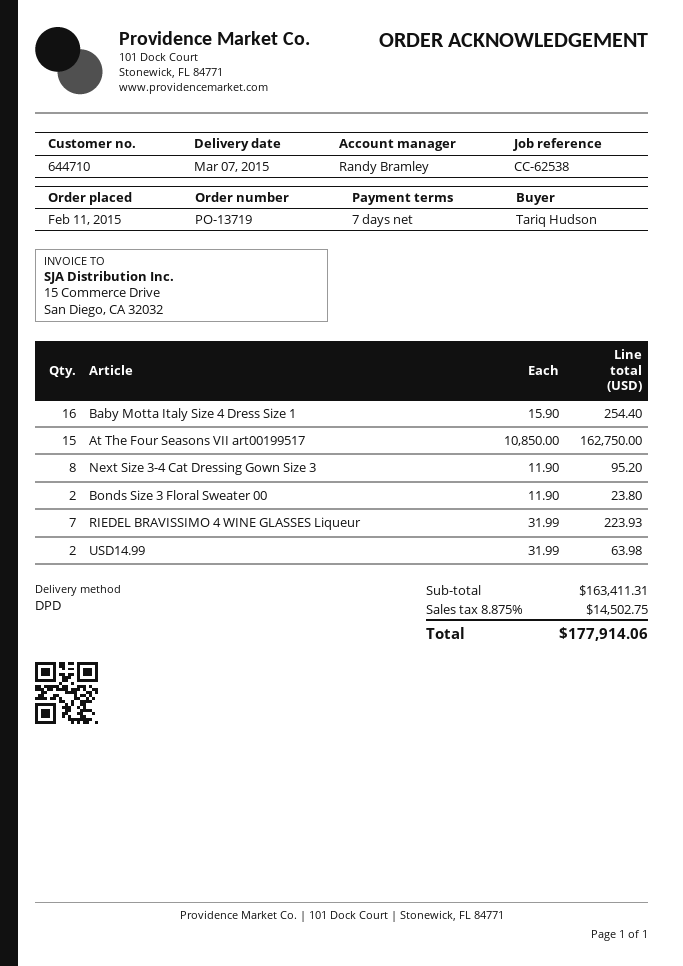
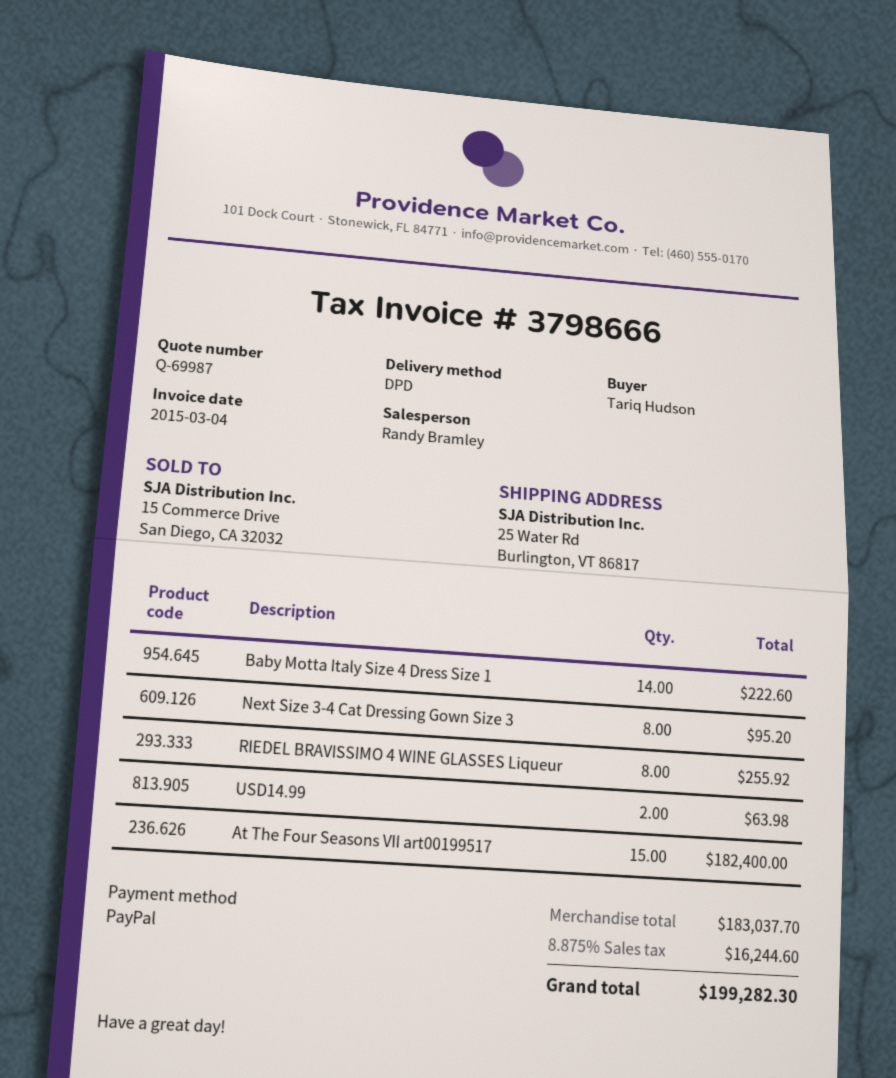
Baby Motta Italy Size 4 Dress Size 1: 16 for 254.40 -> 14 for 222.60
At The Four Seasons VII art00199517: 15 for 162750.00 -> 15 for 182400.00
Bonds Size 3 Floral Sweater 00: 2 for 23.80 -> none
RIEDEL BRAVISSIMO 4 WINE GLASSES Liqueur: 7 for 223.93 -> 8 for 255.92
subtotal: 163411.31 -> 183037.70
tax: 8.875% = 14502.75 -> 8.875% = 16244.60
total: 177914.06 -> 199282.30

